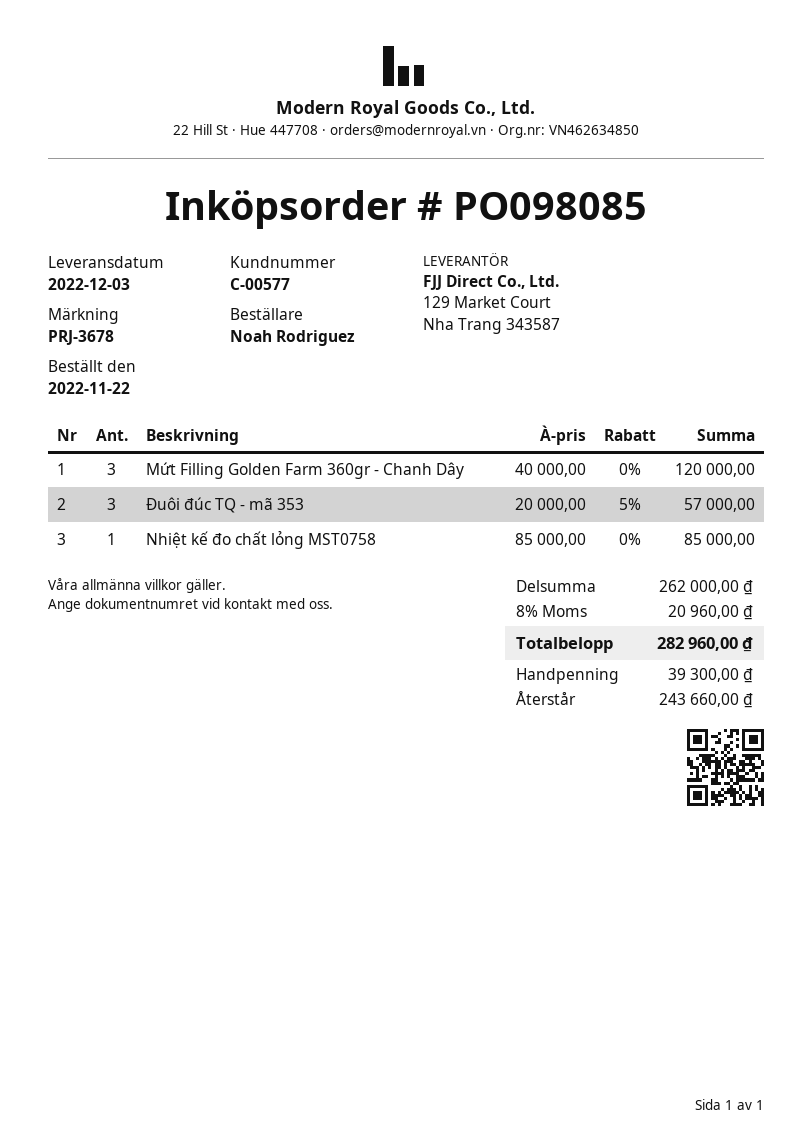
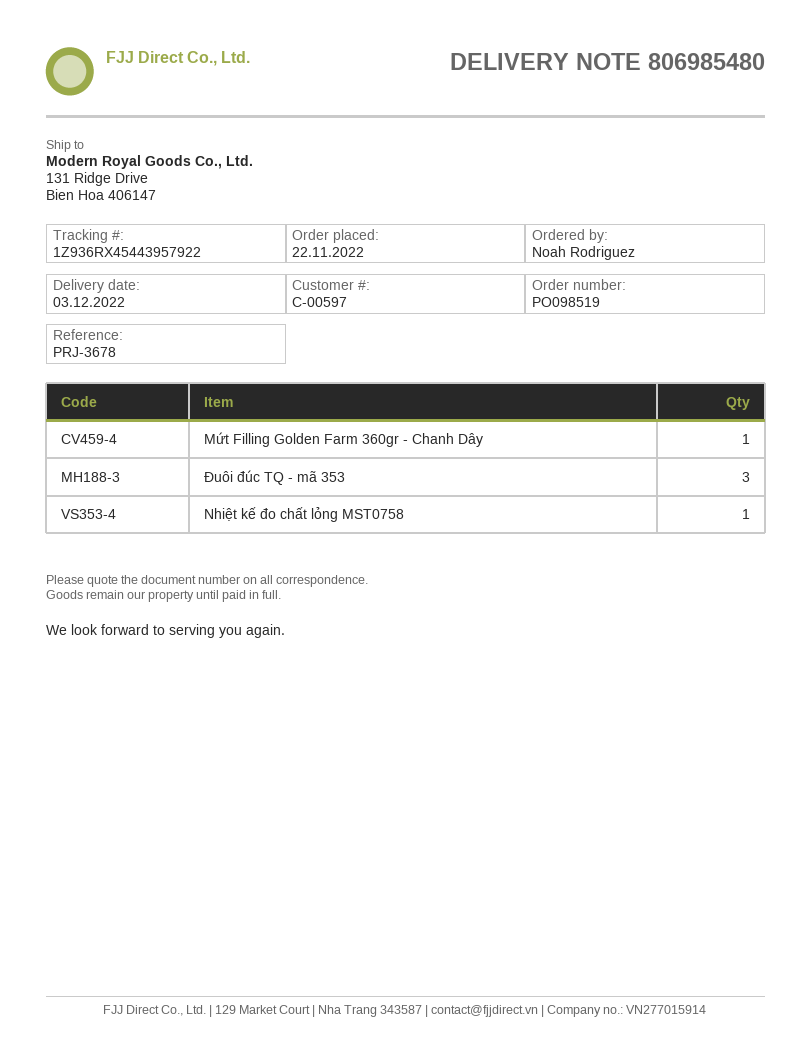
order number: PO098085 -> PO098519
customer number: C-00577 -> C-00597
Mứt Filling Golden Farm 360gr - Chanh Dây: 3 -> 1

